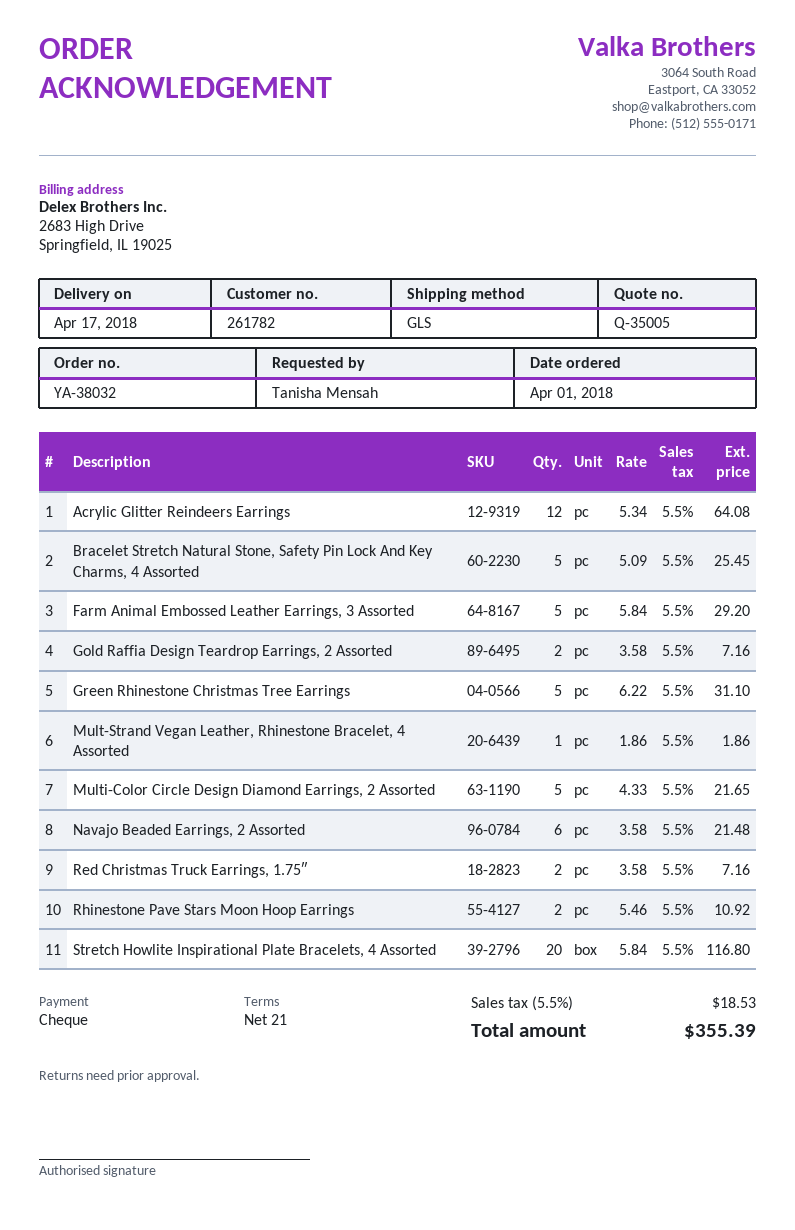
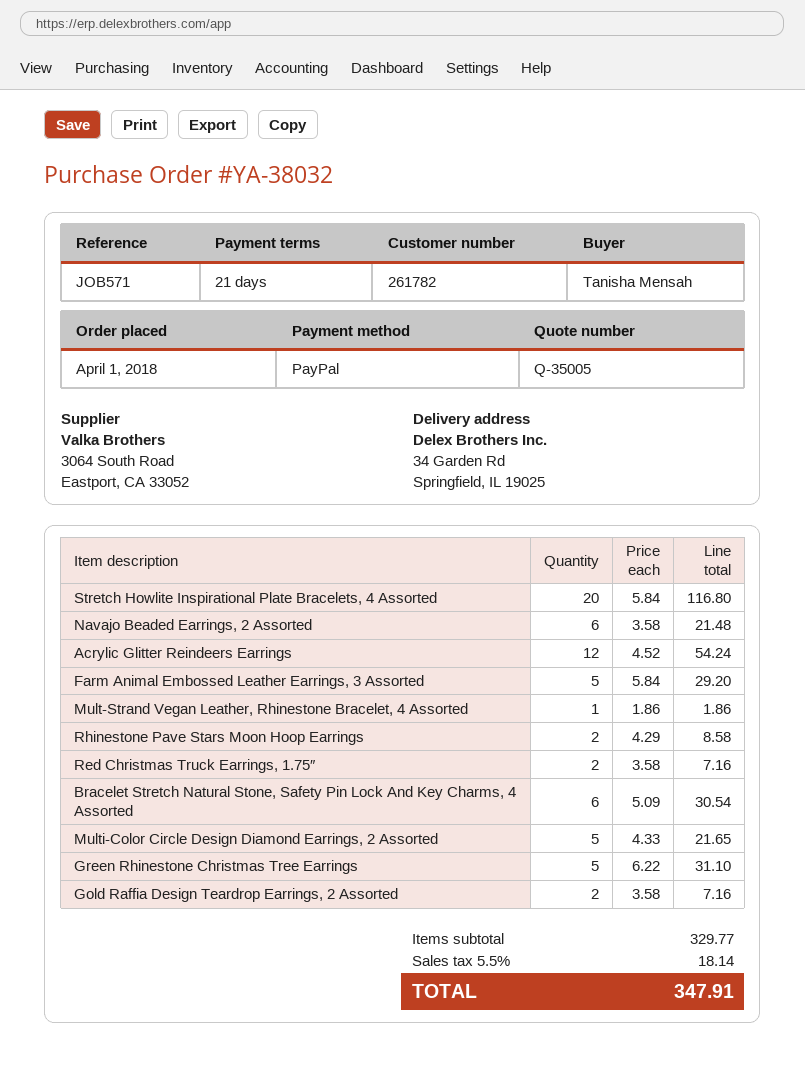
payment method: cheque -> PayPal
Acrylic Glitter Reindeers Earrings: 12 x 5.34 = 64.08 -> 12 x 4.52 = 54.24
Bracelet Stretch Natural Stone, Safety Pin Lock And Key Charms, 4 Assorted: 5 x 5.09 = 25.45 -> 6 x 5.09 = 30.54
Rhinestone Pave Stars Moon Hoop Earrings: 2 x 5.46 = 10.92 -> 2 x 4.29 = 8.58
tax: 5.5% = 18.53 -> 5.5% = 18.14
total: 355.39 -> 347.91

